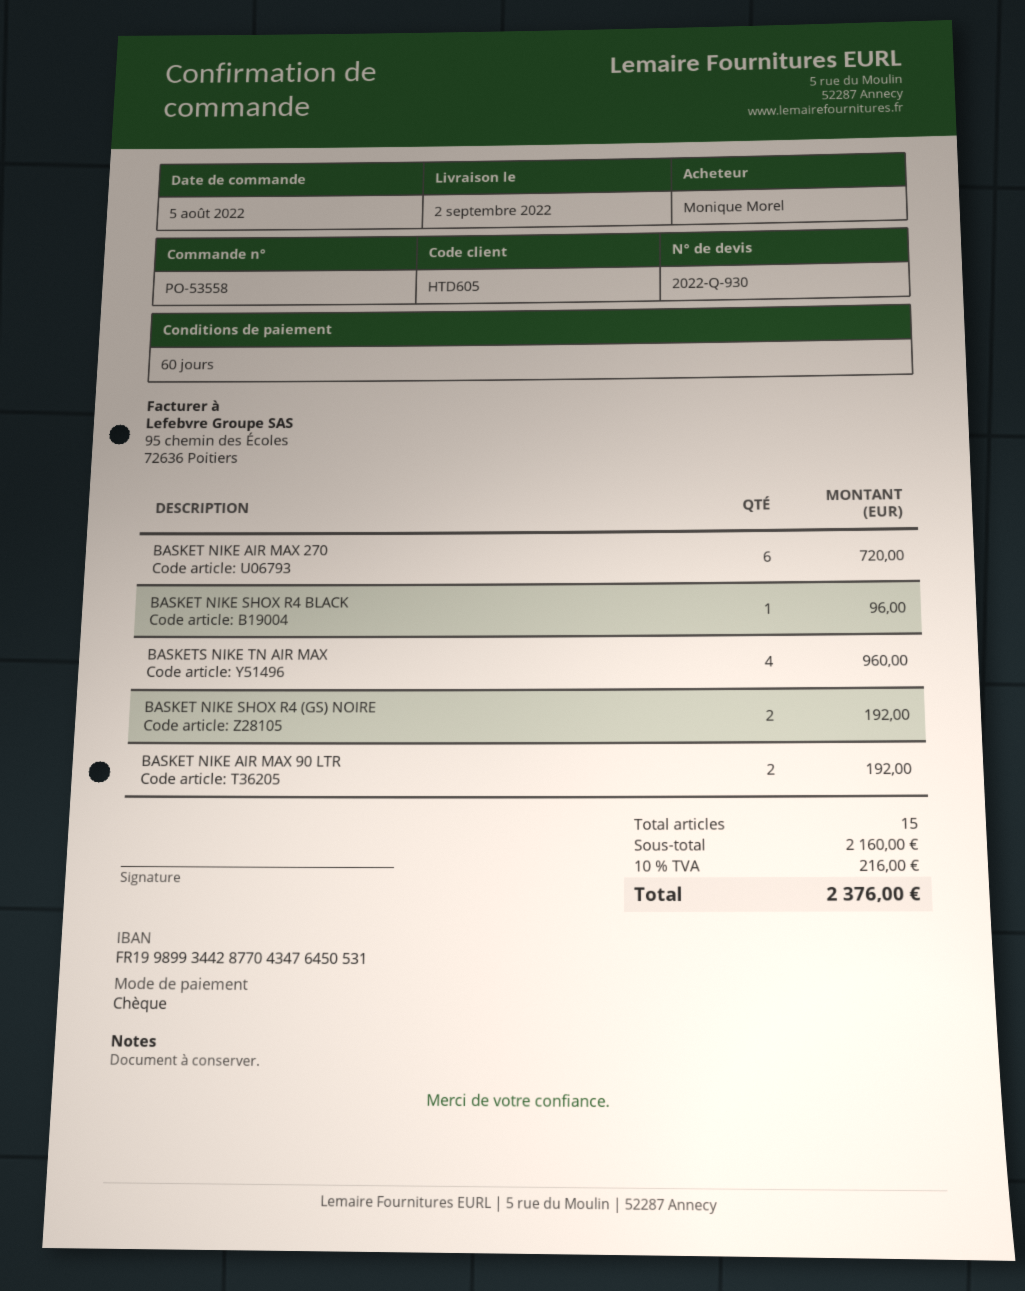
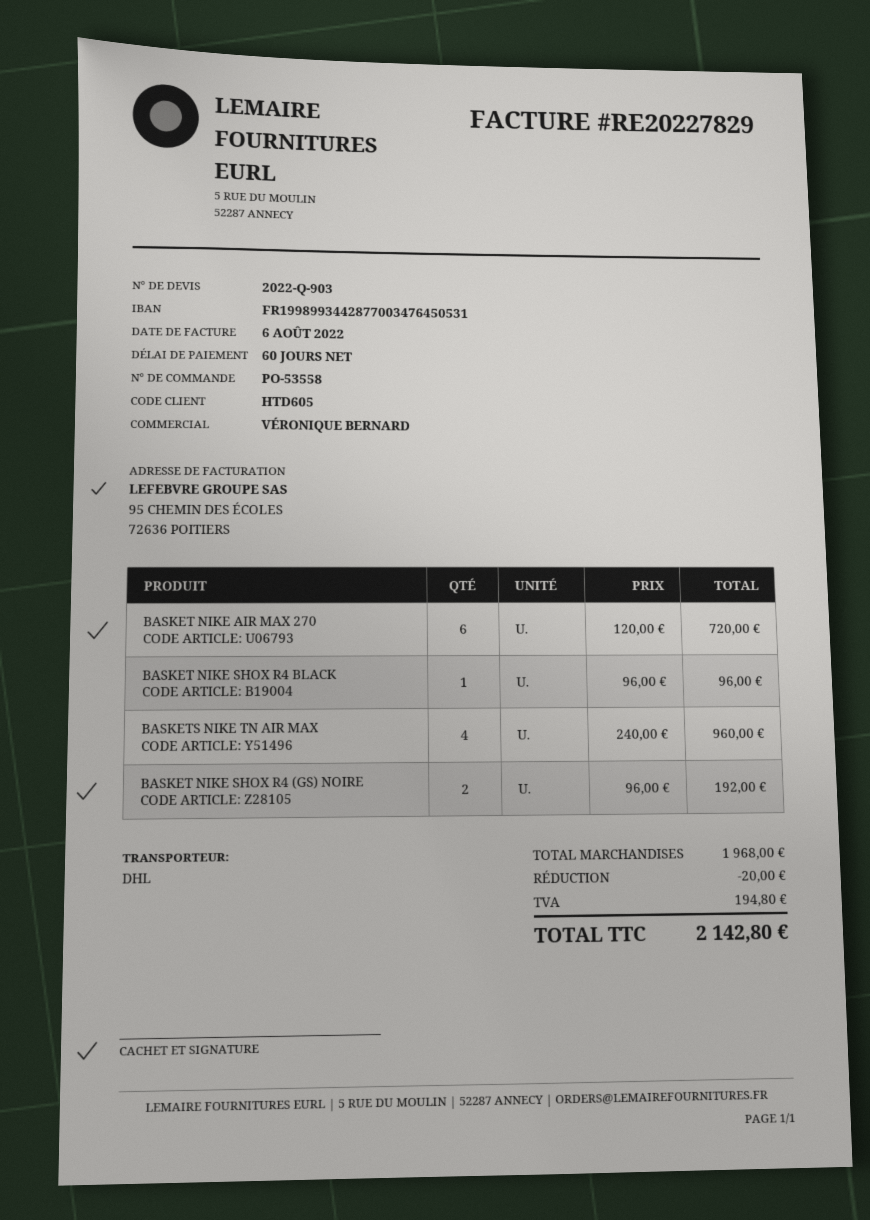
quote number: 2022-Q-930 -> 2022-Q-903
bank account: FR1998993442877043476450531 -> FR1998993442877003476450531
BASKET NIKE AIR MAX 90 LTR: 2 for 192.00 -> none
subtotal: 2160.00 -> 1968.00
discount: none -> 20.00
tax: 216.00 -> 194.80
total: 2376.00 -> 2142.80

